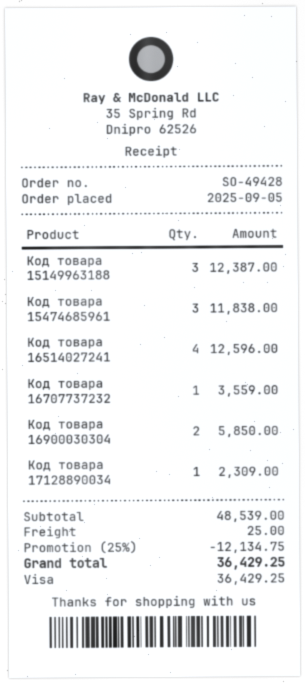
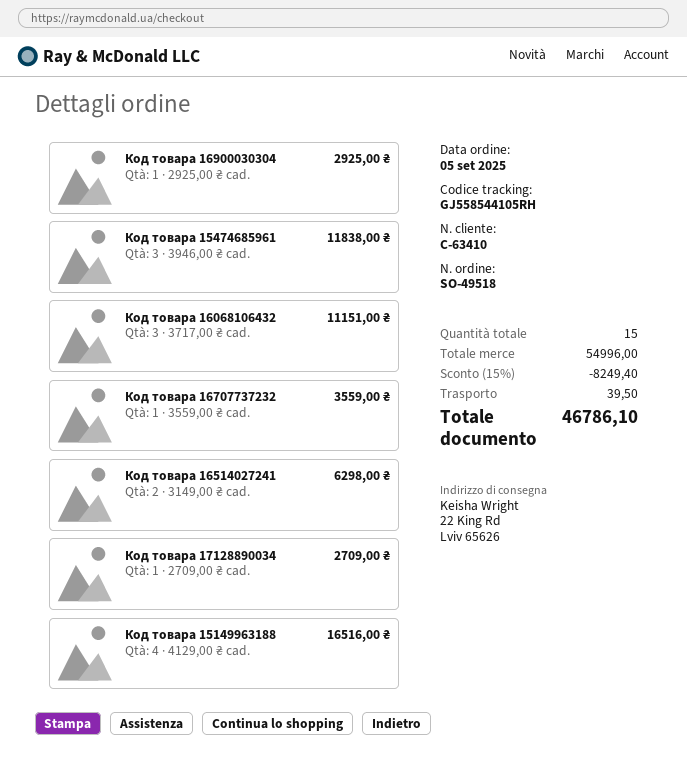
order number: SO-49428 -> SO-49518
Код товара 15149963188: 3 for 12387.00 -> 4 for 16516.00
Код товара 16514027241: 4 for 12596.00 -> 2 for 6298.00
Код товара 16900030304: 2 for 5850.00 -> 1 for 2925.00
Код товара 17128890034: 1 for 2309.00 -> 1 for 2709.00
Код товара 16068106432: none -> 3 for 11151.00
subtotal: 48539.00 -> 54996.00
discount: 25% = 12134.75 -> 15% = 8249.40
shipping: 25.00 -> 39.50
total: 36429.25 -> 46786.10

